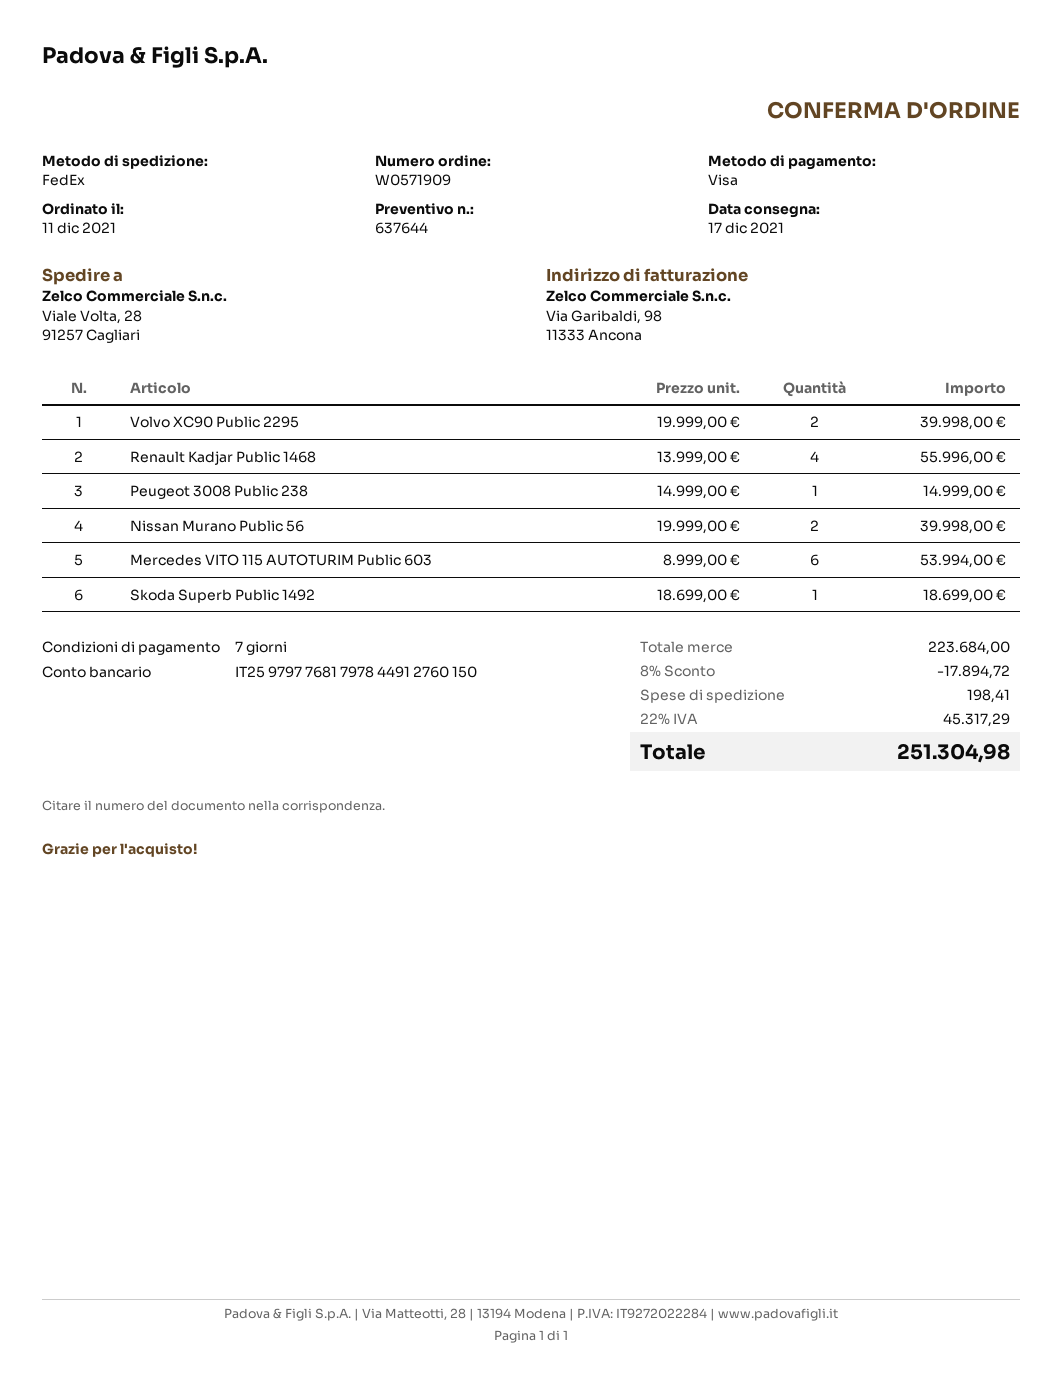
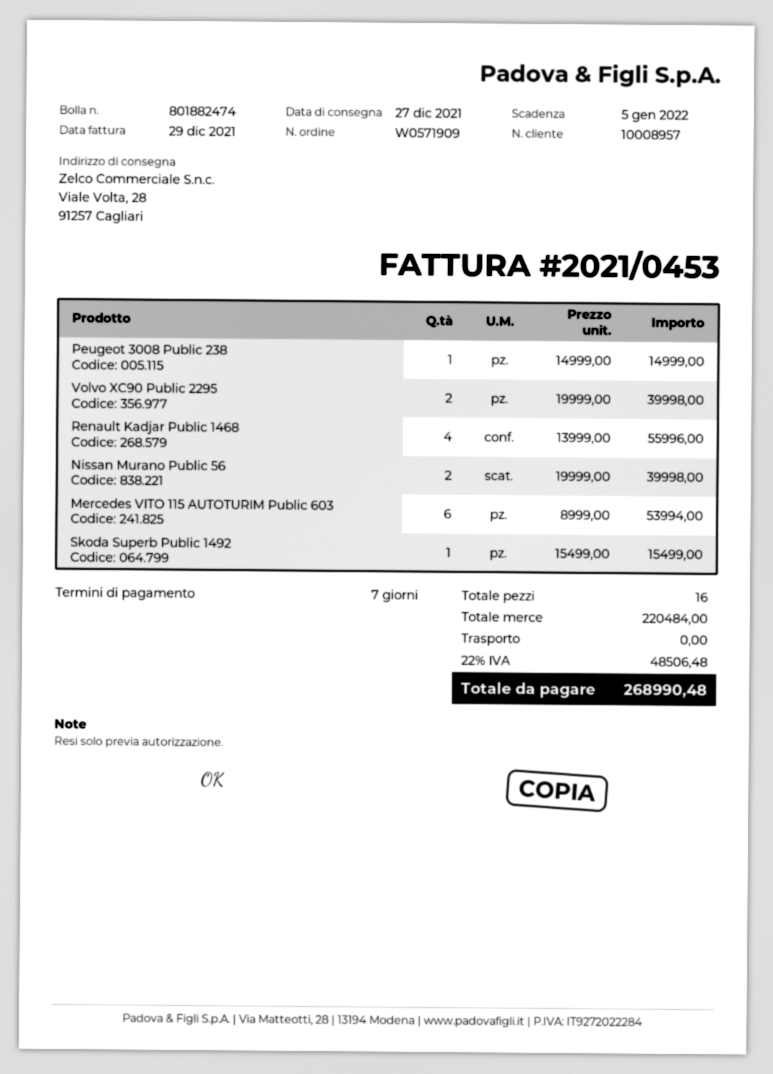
delivery date: 2021-12-17 -> 2021-12-27
Skoda Superb Public 1492: 1 x 18699.00 = 18699.00 -> 1 x 15499.00 = 15499.00
subtotal: 223684.00 -> 220484.00
discount: 8% = 17894.72 -> none
shipping: 198.41 -> 0.00
tax: 22% = 45317.29 -> 22% = 48506.48
total: 251304.98 -> 268990.48

